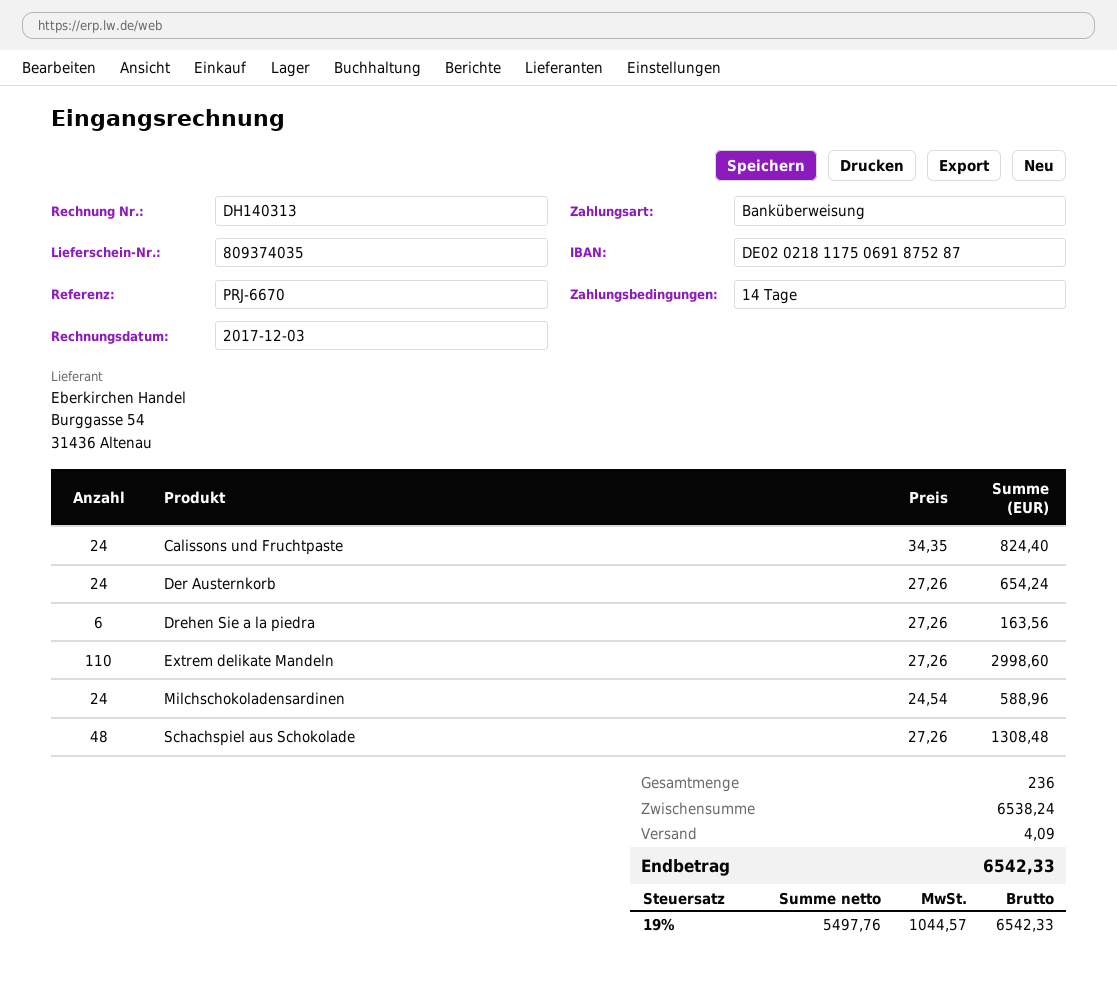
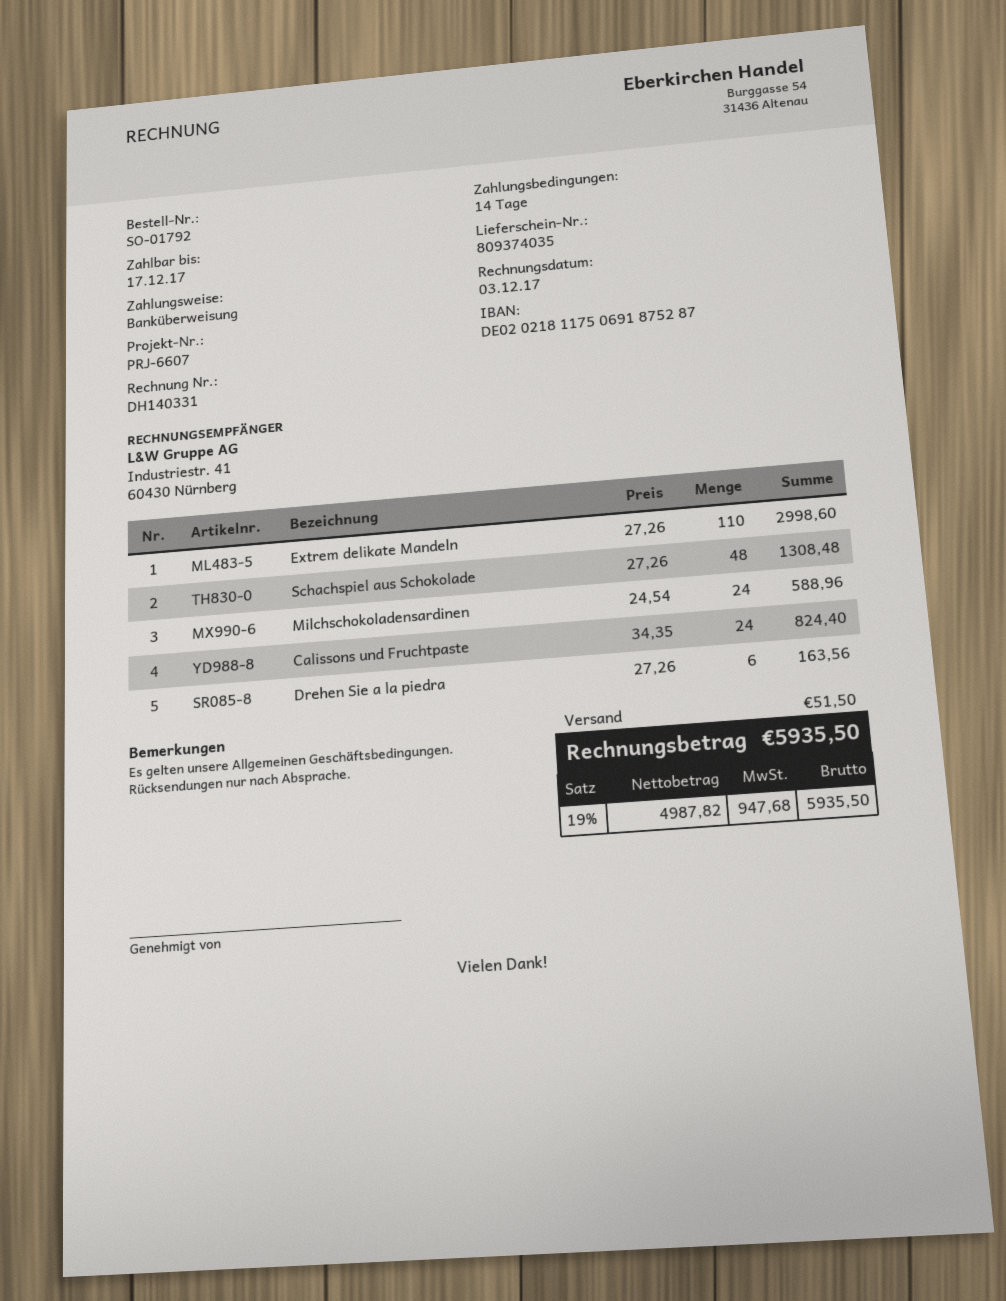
invoice number: DH140313 -> DH140331
reference: PRJ-6670 -> PRJ-6607
Der Austernkorb: 24 x 27.26 = 654.24 -> none
shipping: 4.09 -> 51.50
net: 5497.76 -> 4987.82
tax: 19% = 1044.57 -> 19% = 947.68
total: 6542.33 -> 5935.50

